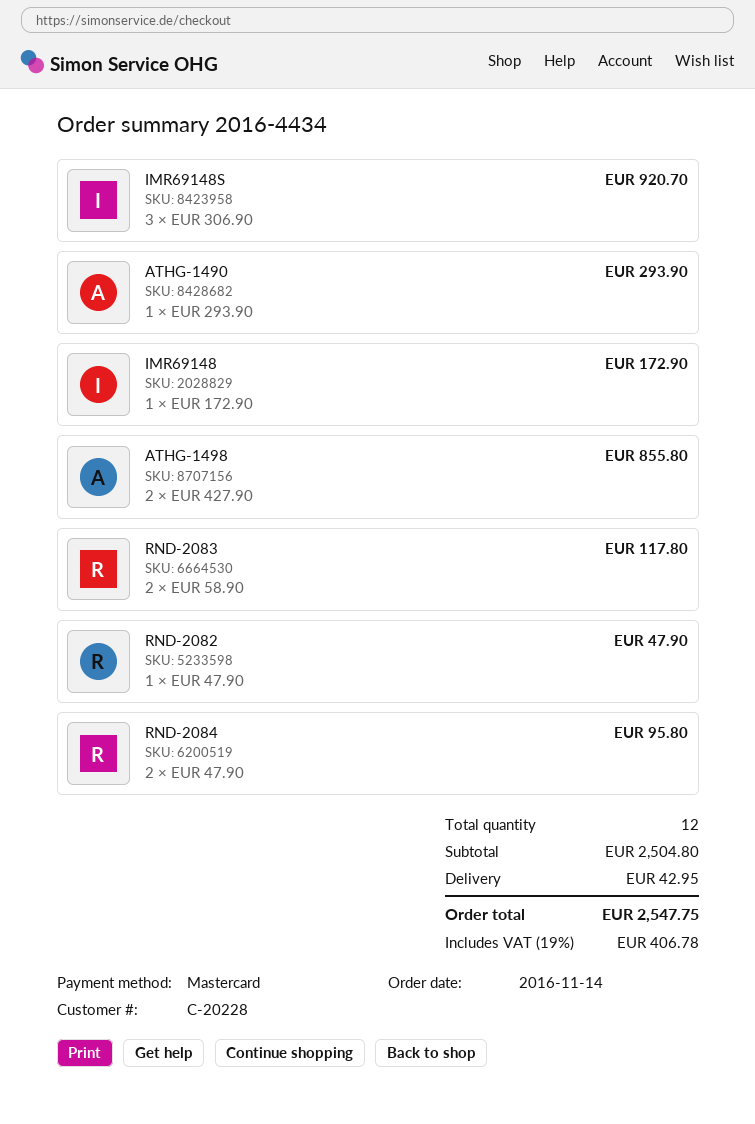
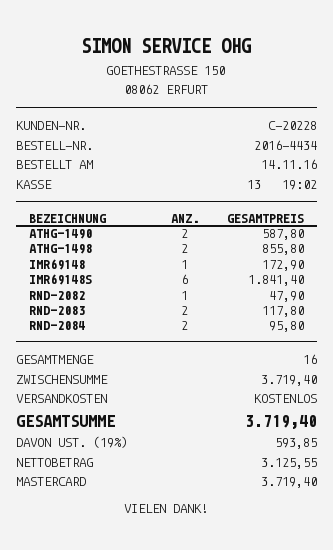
IMR69148S: 3 for 920.70 -> 6 for 1841.40
ATHG-1490: 1 for 293.90 -> 2 for 587.80
total quantity: 12 -> 16
subtotal: 2504.80 -> 3719.40
shipping: 42.95 -> 0.00
tax: 19% = 406.78 -> 19% = 593.85
total: 2547.75 -> 3719.40

